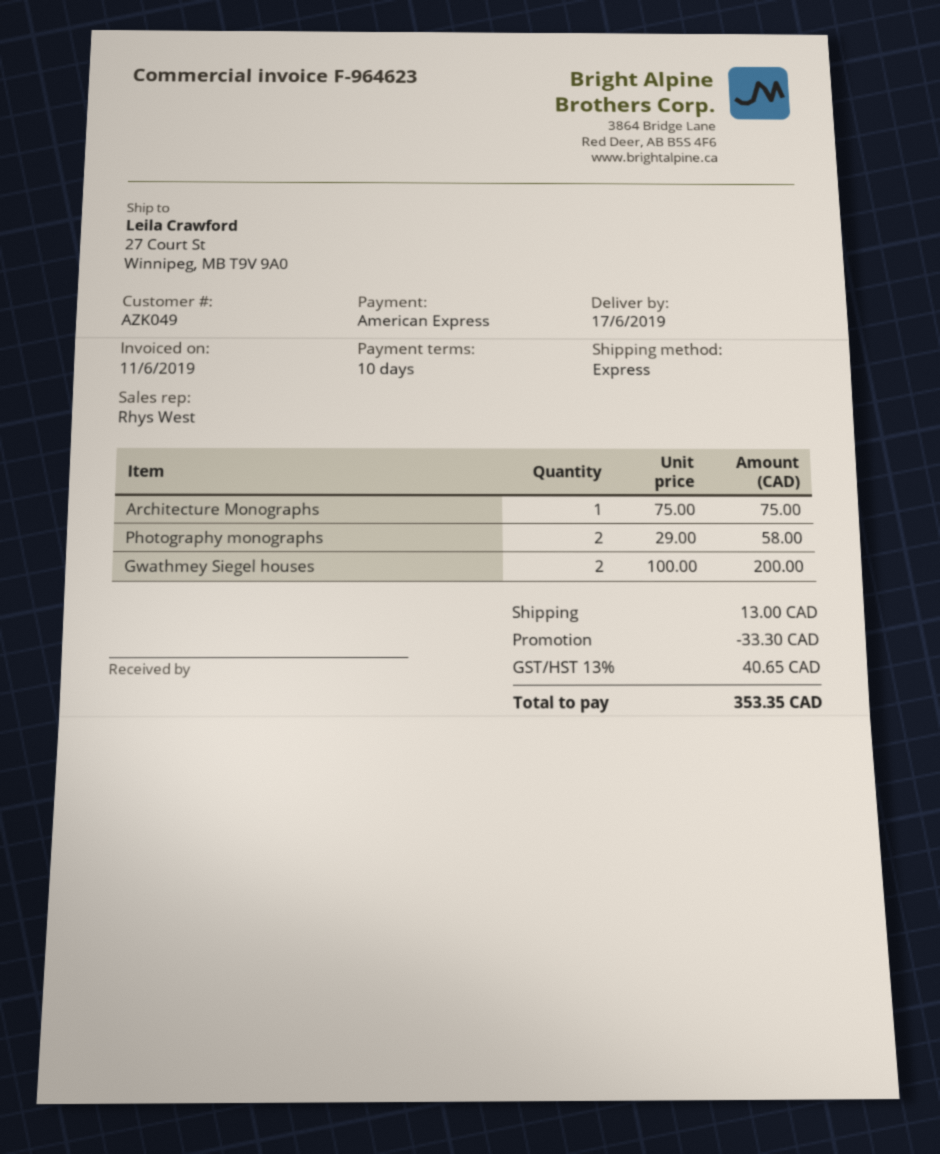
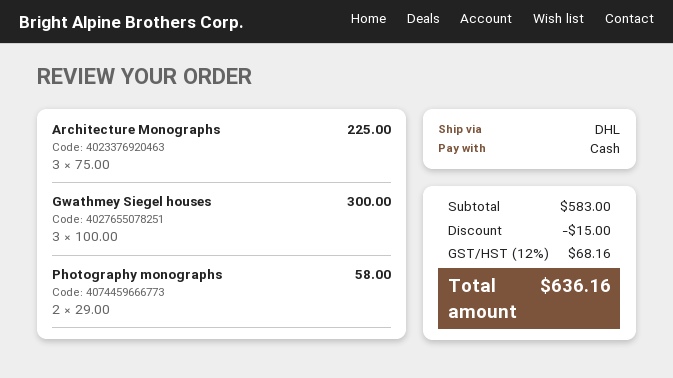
payment method: American Express -> cash
shipping method: express -> DHL
Architecture Monographs: 1 x 75.00 = 75.00 -> 3 x 75.00 = 225.00
Gwathmey Siegel houses: 2 x 100.00 = 200.00 -> 3 x 100.00 = 300.00
discount: 33.30 -> 15.00
shipping: 13.00 -> none
tax: 13% = 40.65 -> 12% = 68.16
total: 353.35 -> 636.16

